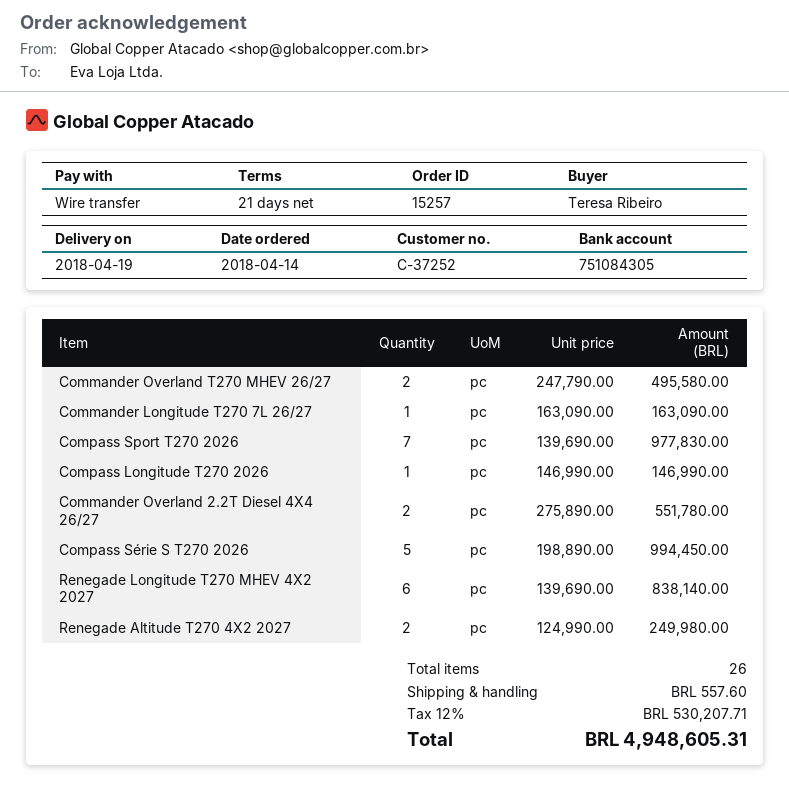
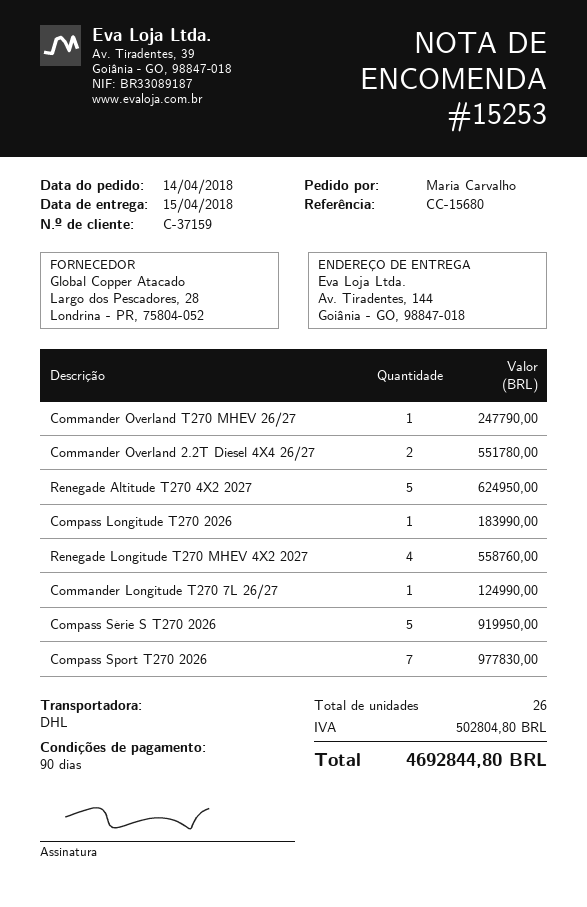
order number: 15257 -> 15253
delivery date: 2018-04-19 -> 2018-04-15
payment terms: 21 days -> 90 days
customer number: C-37252 -> C-37159
ordered by: Teresa Ribeiro -> Maria Carvalho
Commander Overland T270 MHEV 26/27: 2 for 495580.00 -> 1 for 247790.00
Commander Longitude T270 7L 26/27: 1 for 163090.00 -> 1 for 124990.00
Compass Longitude T270 2026: 1 for 146990.00 -> 1 for 183990.00
Compass Série S T270 2026: 5 for 994450.00 -> 5 for 919950.00
Renegade Longitude T270 MHEV 4X2 2027: 6 for 838140.00 -> 4 for 558760.00
Renegade Altitude T270 4X2 2027: 2 for 249980.00 -> 5 for 624950.00
shipping: 557.60 -> none
tax: 530207.71 -> 502804.80
total: 4948605.31 -> 4692844.80

